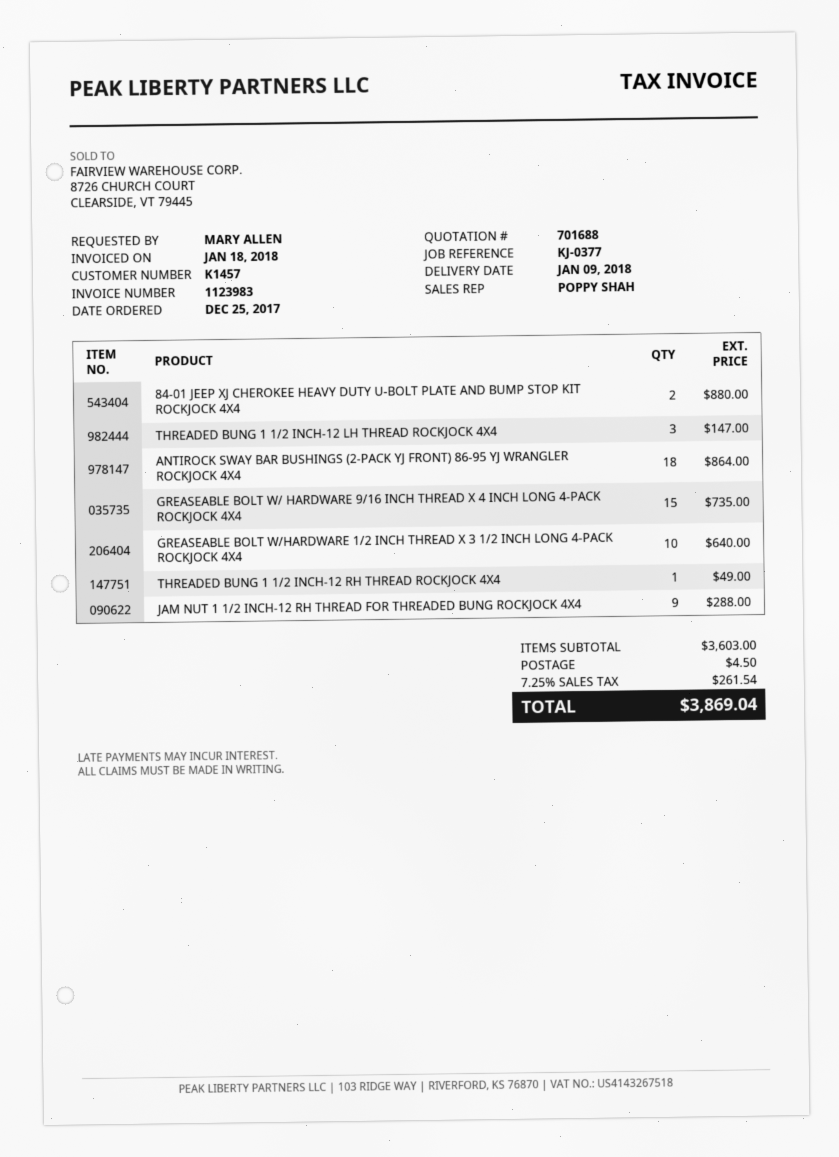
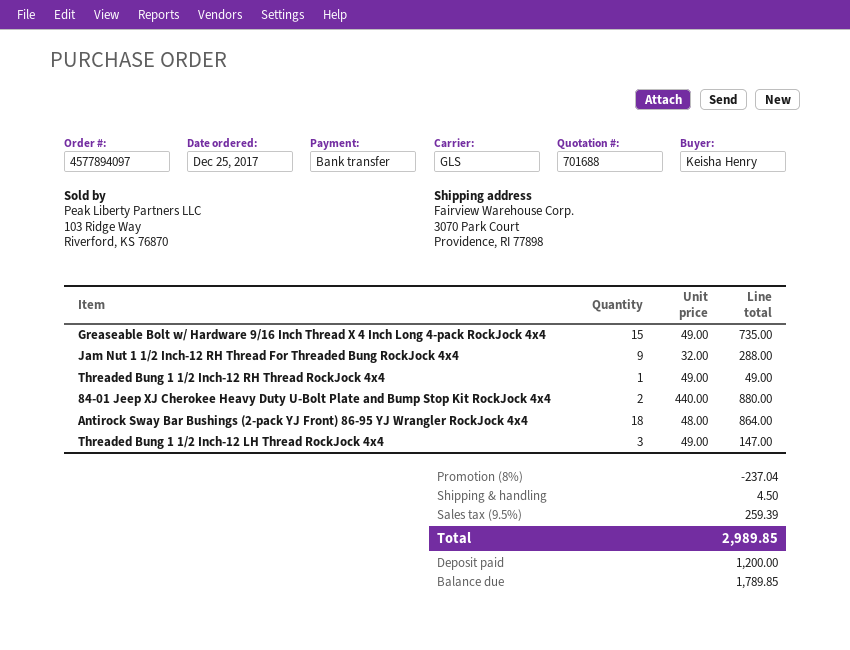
ordered by: MARY ALLEN -> Keisha Henry
GREASEABLE BOLT W/HARDWARE 1/2 INCH THREAD X 3 1/2 INCH LONG 4-PACK ROCKJOCK 4X4: 10 for 640.00 -> none
discount: none -> 8% = 237.04
tax: 7.25% = 261.54 -> 9.5% = 259.39
total: 3869.04 -> 2989.85

